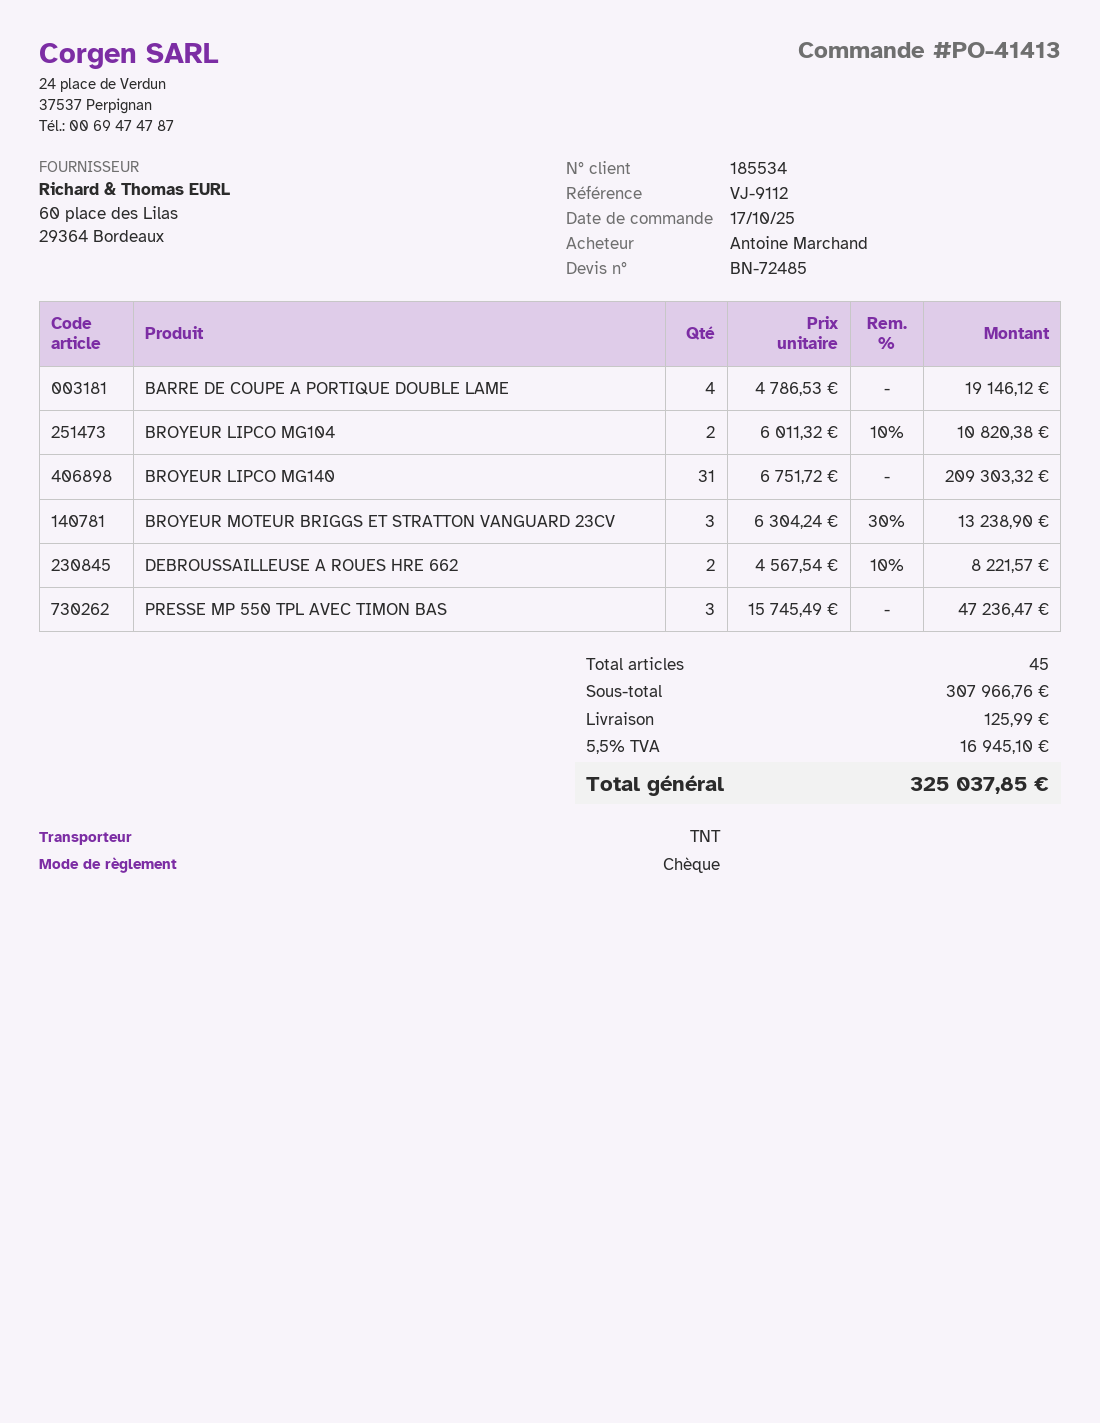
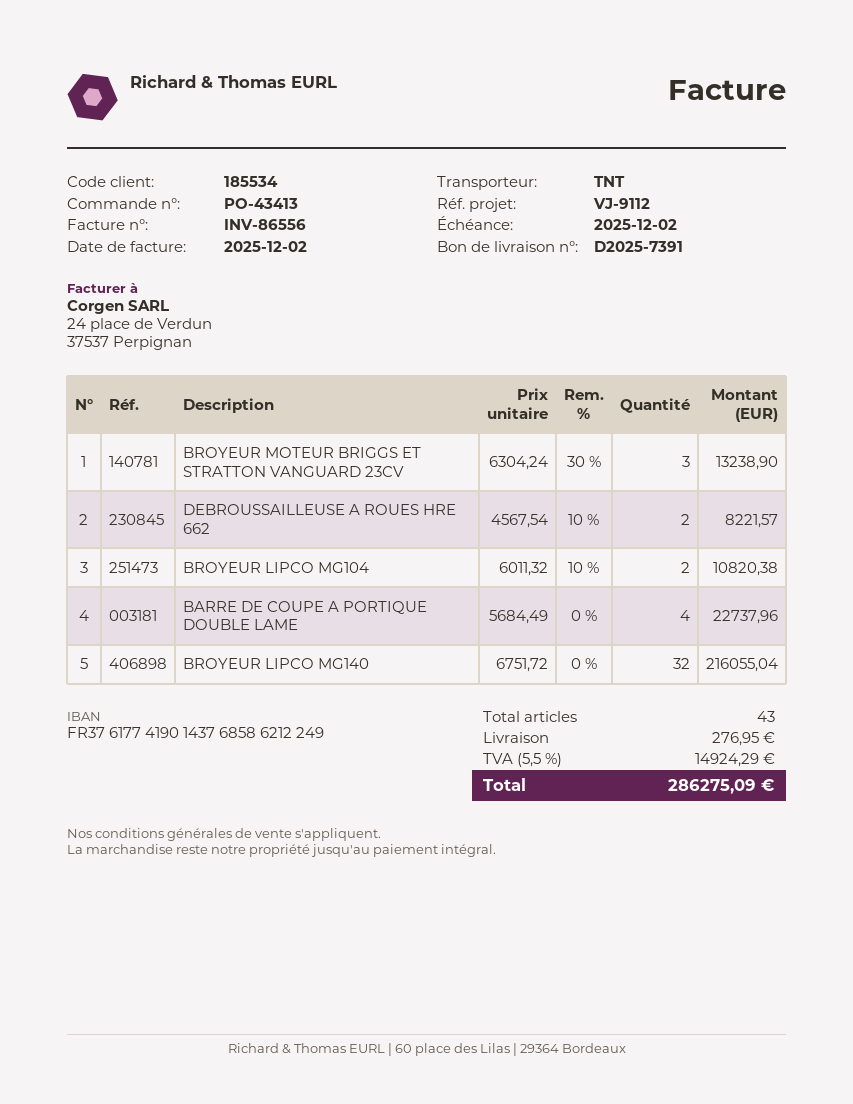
order number: PO-41413 -> PO-43413
BARRE DE COUPE A PORTIQUE DOUBLE LAME: 4 x 4786.53 = 19146.12 -> 4 x 5684.49 = 22737.96
BROYEUR LIPCO MG140: 31 x 6751.72 = 209303.32 -> 32 x 6751.72 = 216055.04
PRESSE MP 550 TPL AVEC TIMON BAS: 3 x 15745.49 = 47236.47 -> none
total quantity: 45 -> 43
shipping: 125.99 -> 276.95
tax: 5.5% = 16945.10 -> 5.5% = 14924.29
total: 325037.85 -> 286275.09

